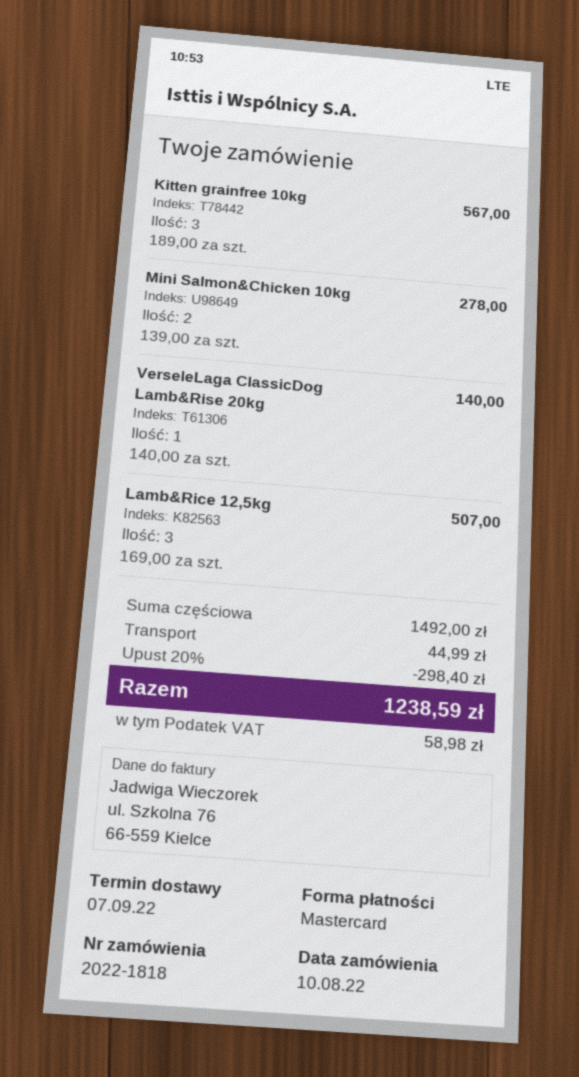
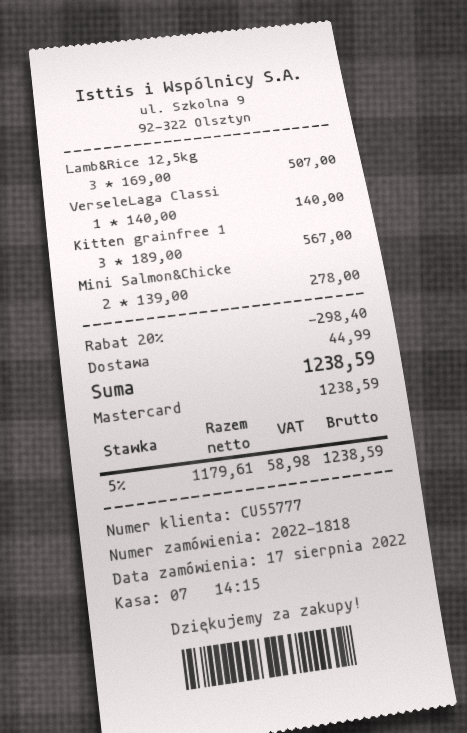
order date: 2022-08-10 -> 2022-08-17

